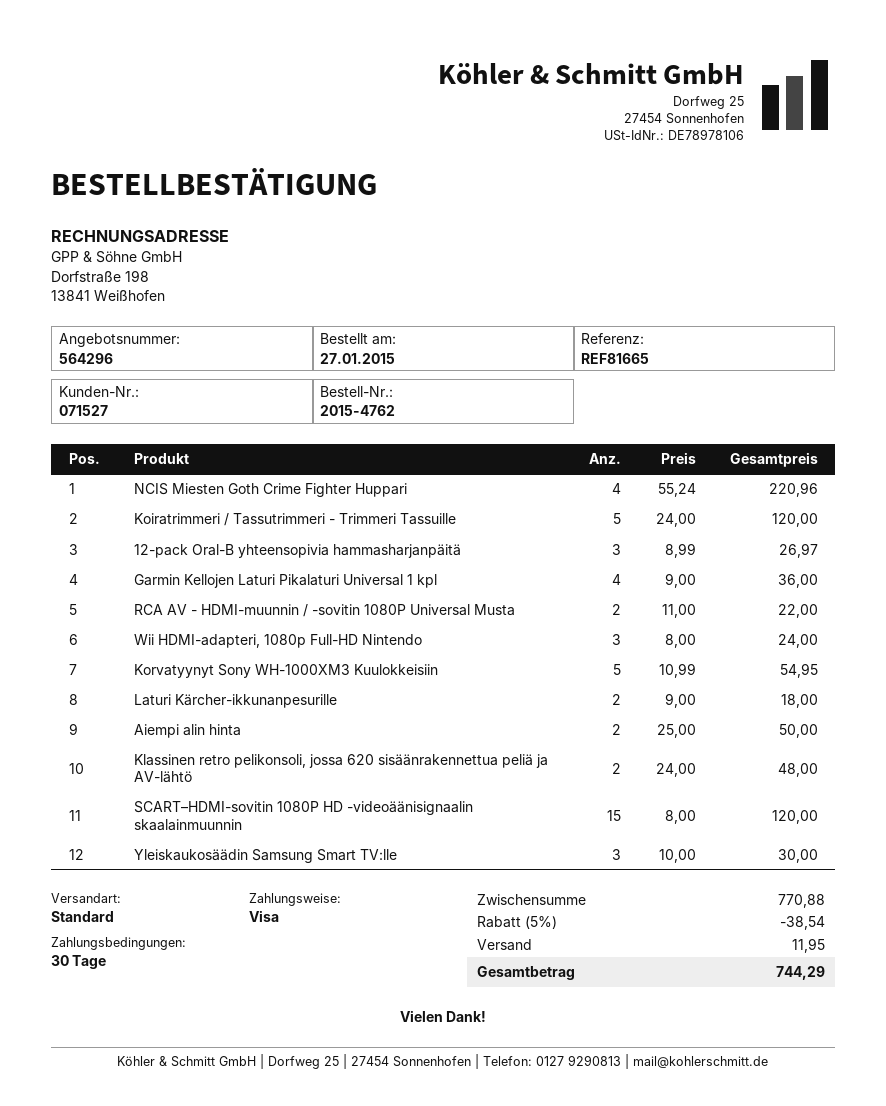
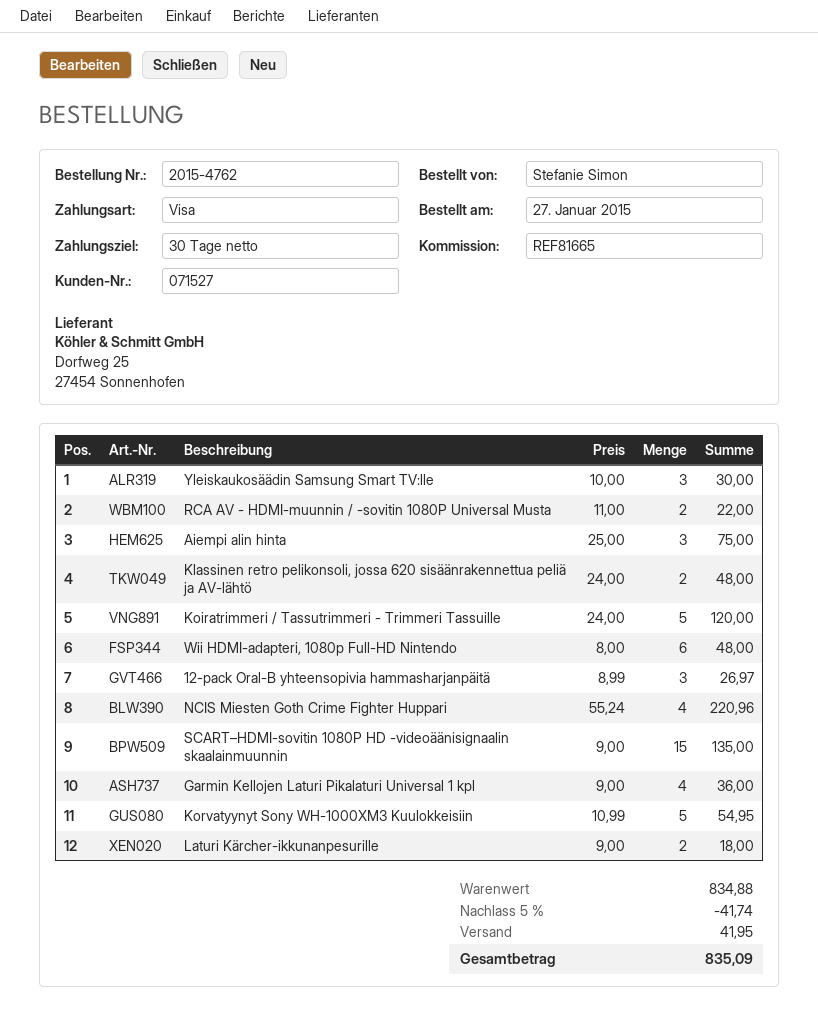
Wii HDMI-adapteri, 1080p Full-HD Nintendo: 3 x 8.00 = 24.00 -> 6 x 8.00 = 48.00
Aiempi alin hinta: 2 x 25.00 = 50.00 -> 3 x 25.00 = 75.00
SCART–HDMI-sovitin 1080P HD -videoäänisignaalin skaalainmuunnin: 15 x 8.00 = 120.00 -> 15 x 9.00 = 135.00
subtotal: 770.88 -> 834.88
discount: 5% = 38.54 -> 5% = 41.74
shipping: 11.95 -> 41.95
total: 744.29 -> 835.09

